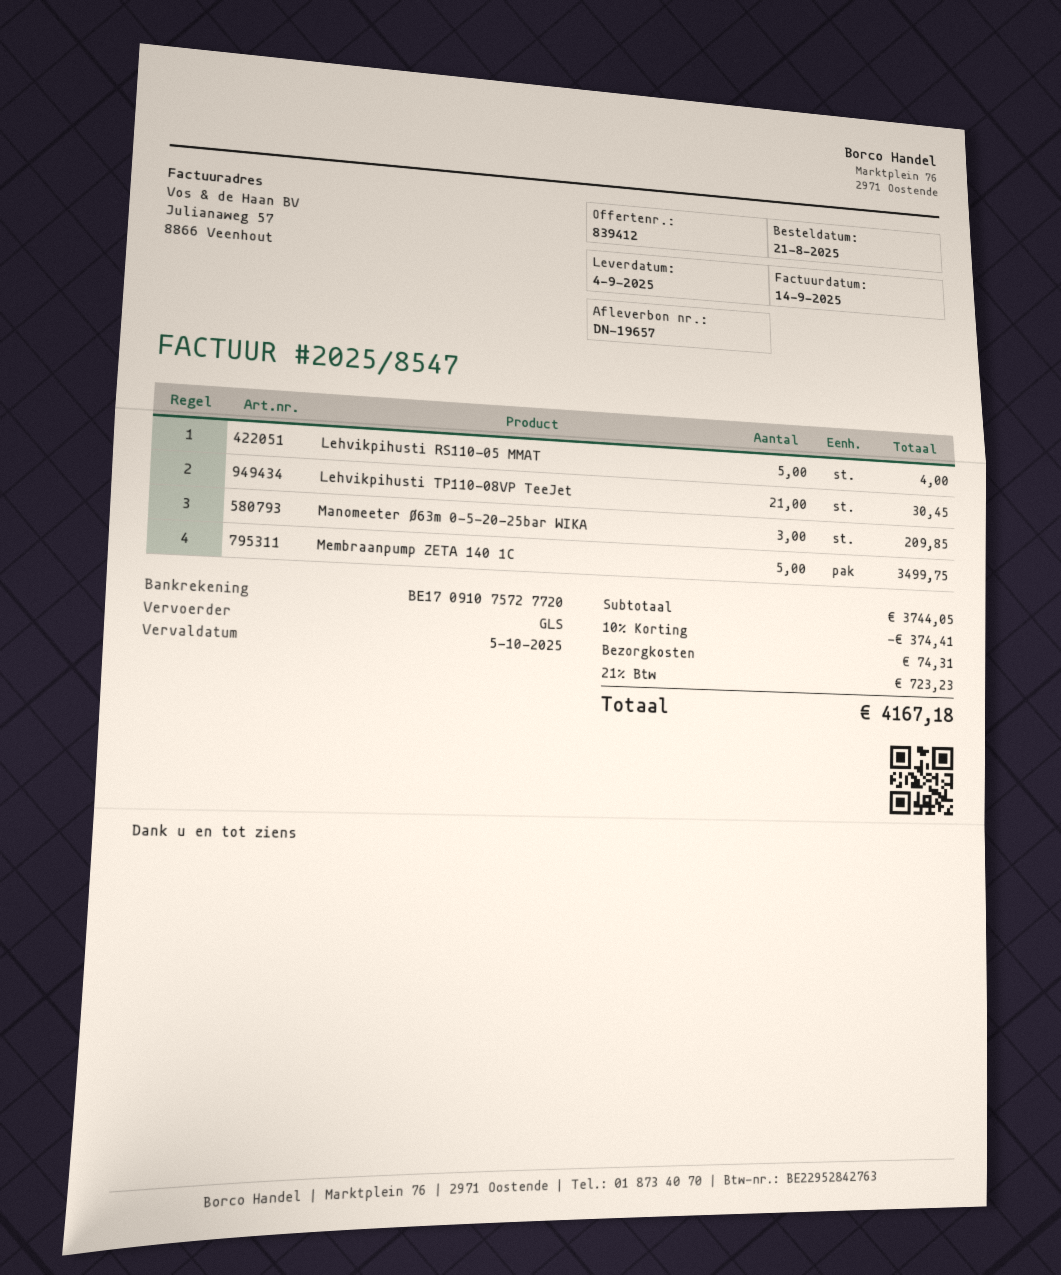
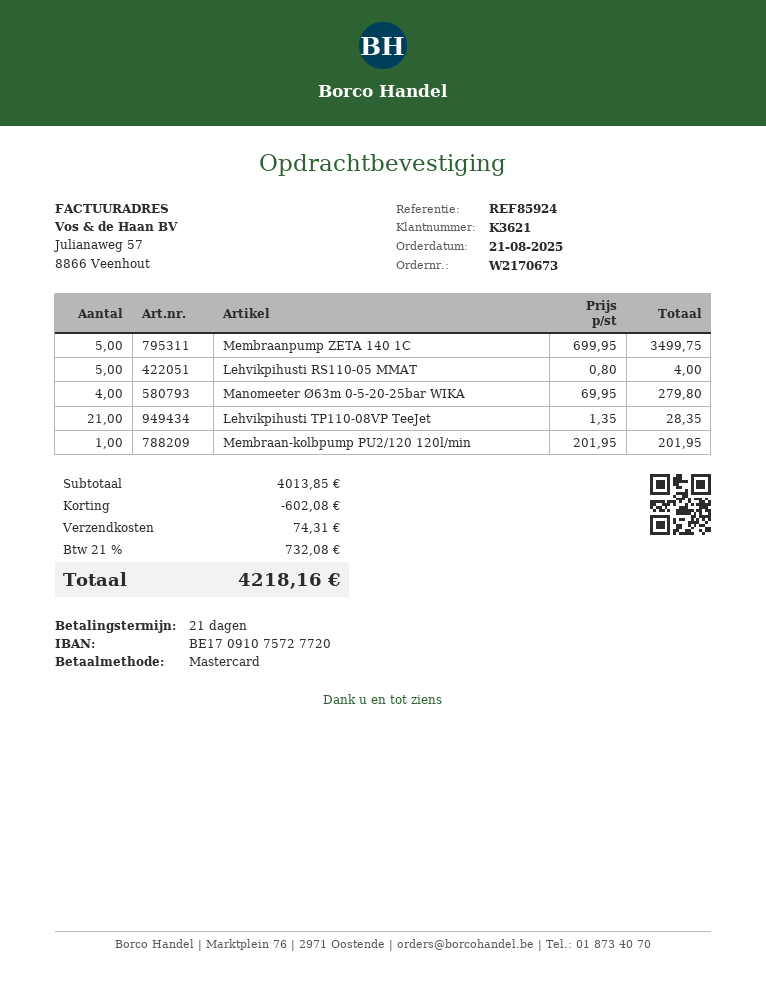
Lehvikpihusti TP110-08VP TeeJet: 21 for 30.45 -> 21 for 28.35
Manomeeter Ø63m 0-5-20-25bar WIKA: 3 for 209.85 -> 4 for 279.80
Membraan-kolbpump PU2/120 120l/min: none -> 1 for 201.95
subtotal: 3744.05 -> 4013.85
discount: 374.41 -> 602.08
tax: 21% = 723.23 -> 21% = 732.08
total: 4167.18 -> 4218.16

